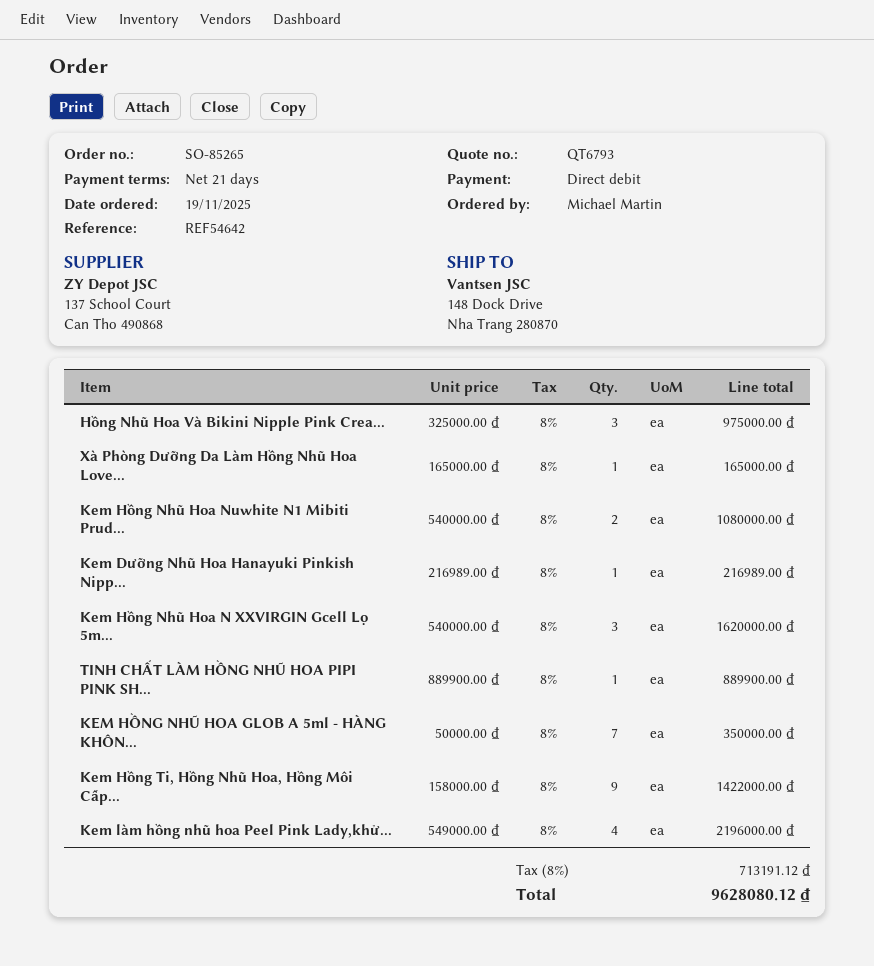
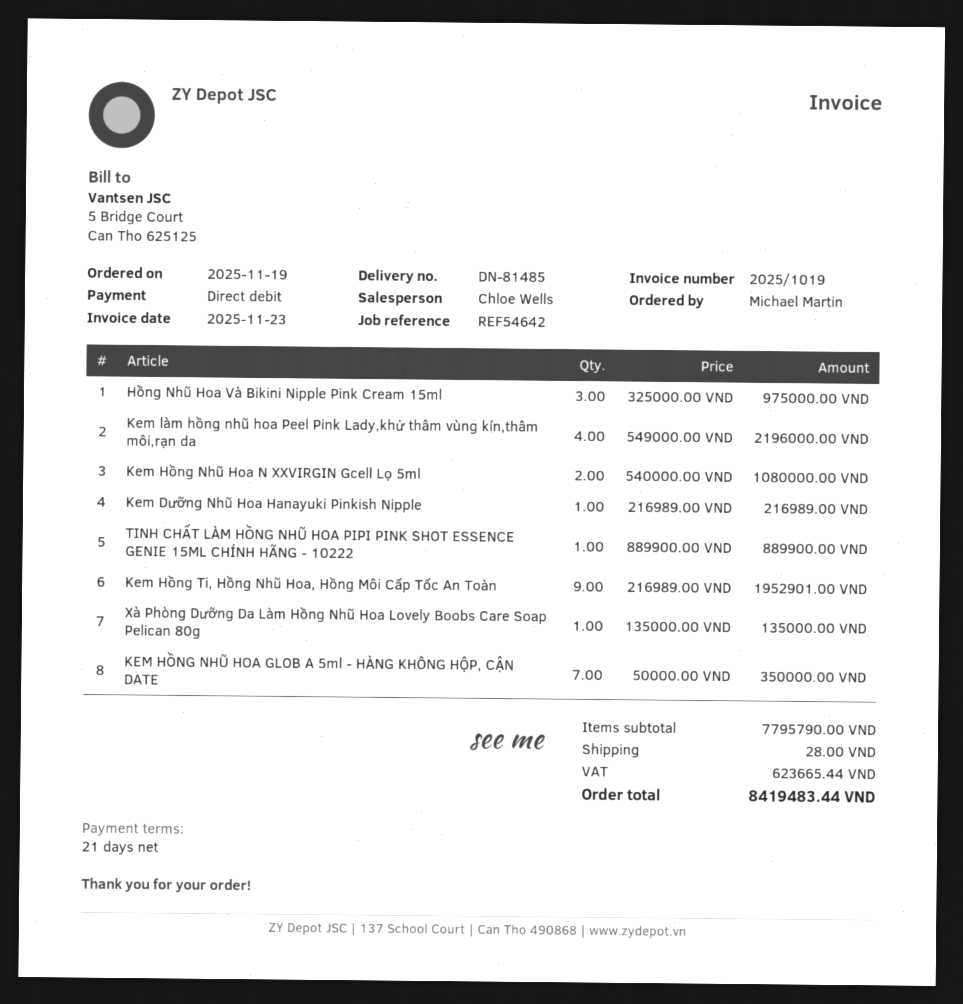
Xà Phòng Dưỡng Da Làm Hồng Nhũ Hoa Love...: 1 x 165000.00 = 165000.00 -> 1 x 135000.00 = 135000.00
Kem Hồng Nhũ Hoa Nuwhite N1 Mibiti Prud...: 2 x 540000.00 = 1080000.00 -> none
Kem Hồng Nhũ Hoa N XXVIRGIN Gcell Lọ 5m...: 3 x 540000.00 = 1620000.00 -> 2 x 540000.00 = 1080000.00
Kem Hồng Ti, Hồng Nhũ Hoa, Hồng Môi Cấp...: 9 x 158000.00 = 1422000.00 -> 9 x 216989.00 = 1952901.00
shipping: none -> 28.00
tax: 713191.12 -> 623665.44
total: 9628080.12 -> 8419483.44

